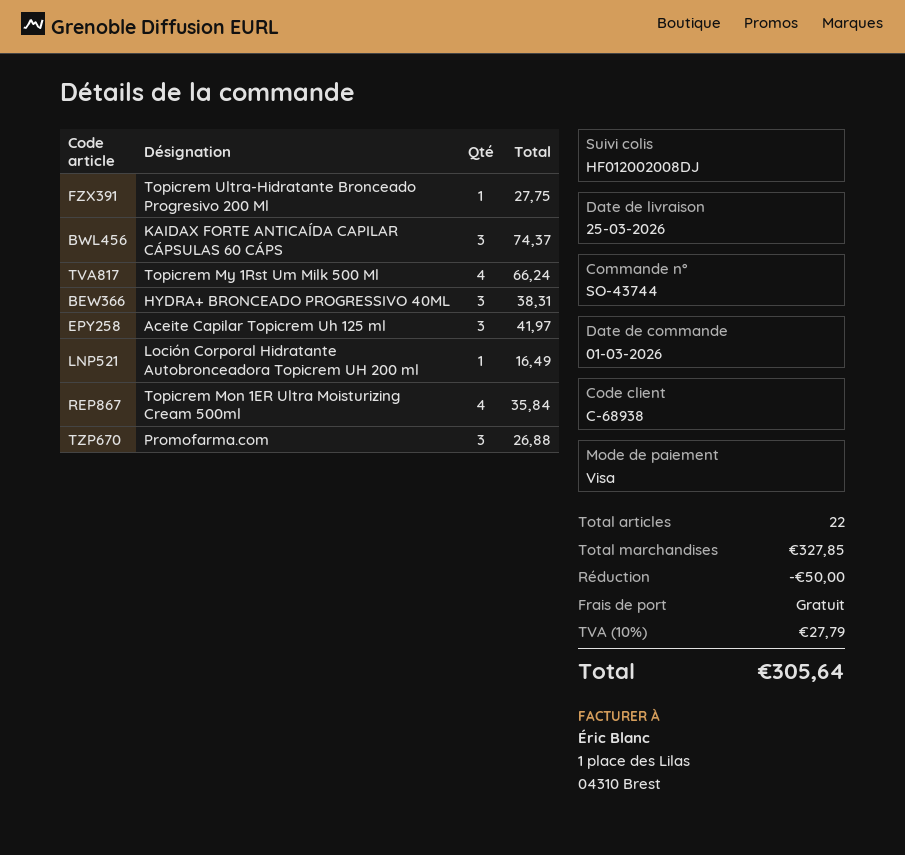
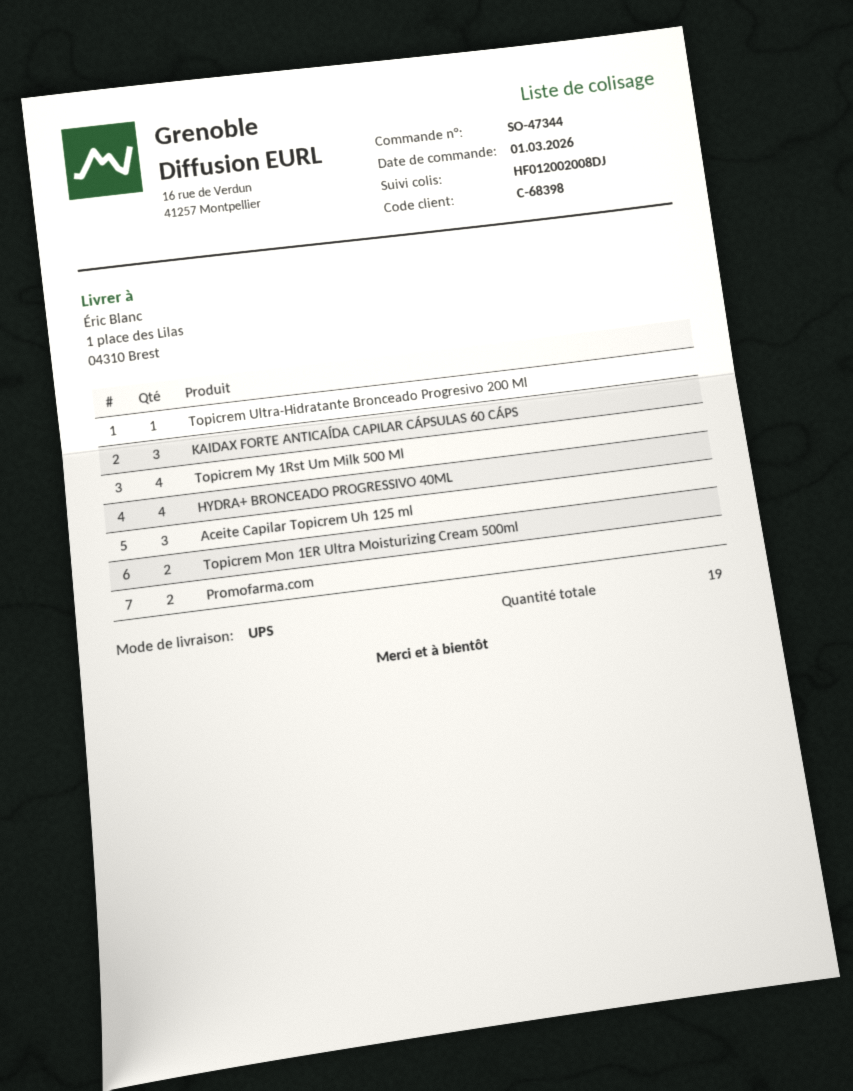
order number: SO-43744 -> SO-47344
customer number: C-68938 -> C-68398
HYDRA+ BRONCEADO PROGRESSIVO 40ML: 3 -> 4
Loción Corporal Hidratante Autobronceadora Topicrem UH 200 ml: 1 -> none
Topicrem Mon 1ER Ultra Moisturizing Cream 500ml: 4 -> 2
Promofarma.com: 3 -> 2
total quantity: 22 -> 19

